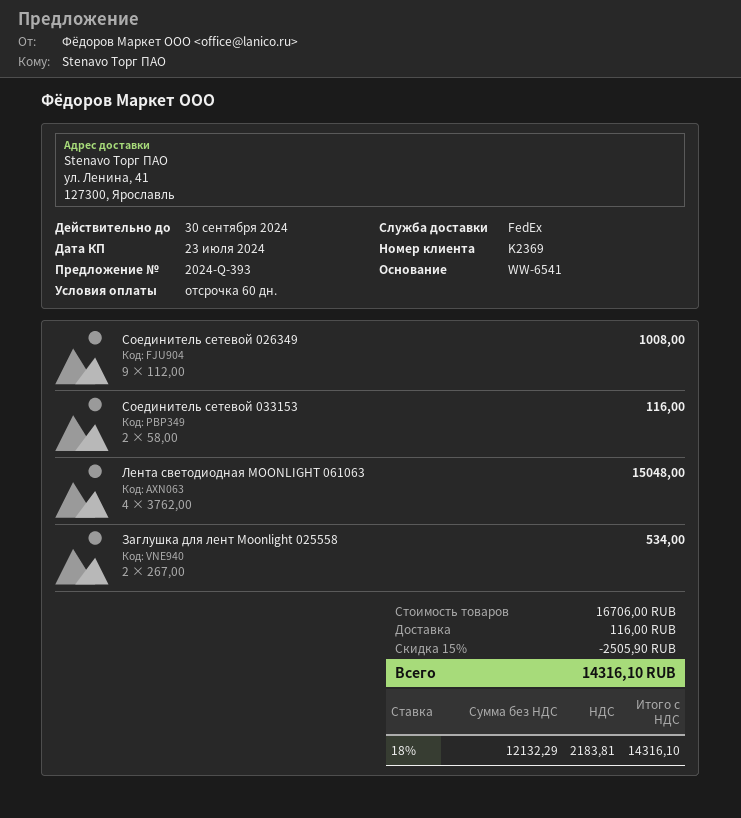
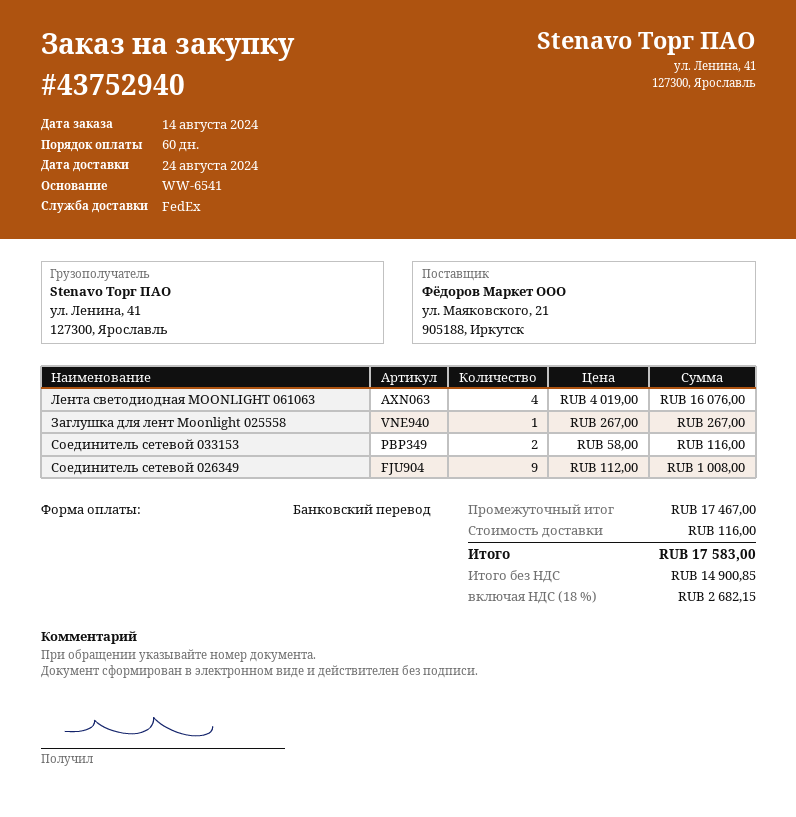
Лента светодиодная MOONLIGHT 061063: 4 x 3762.00 = 15048.00 -> 4 x 4019.00 = 16076.00
Заглушка для лент Moonlight 025558: 2 x 267.00 = 534.00 -> 1 x 267.00 = 267.00
subtotal: 16706.00 -> 17467.00
discount: 15% = 2505.90 -> none
net: 12132.29 -> 14900.85
tax: 18% = 2183.81 -> 18% = 2682.15
total: 14316.10 -> 17583.00

